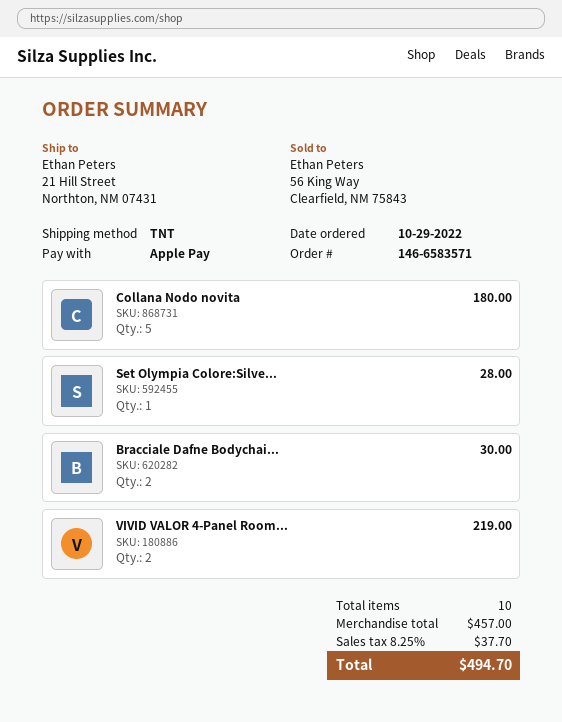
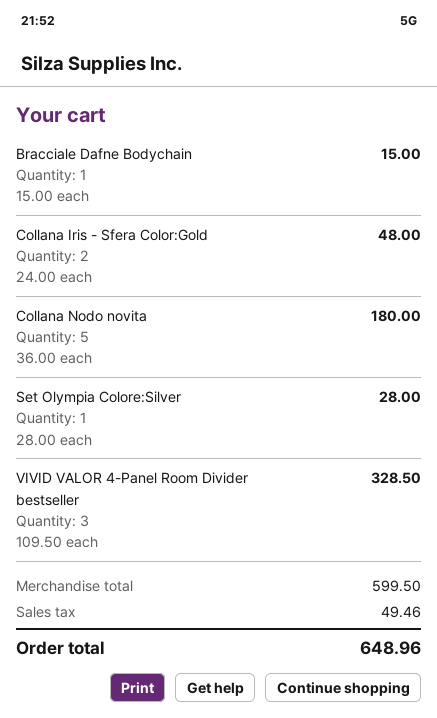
Bracciale Dafne Bodychai...: 2 for 30.00 -> 1 for 15.00
VIVID VALOR 4-Panel Room...: 2 for 219.00 -> 3 for 328.50
Collana Iris - Sfera Color:Gold: none -> 2 for 48.00
subtotal: 457.00 -> 599.50
tax: 37.70 -> 49.46
total: 494.70 -> 648.96

